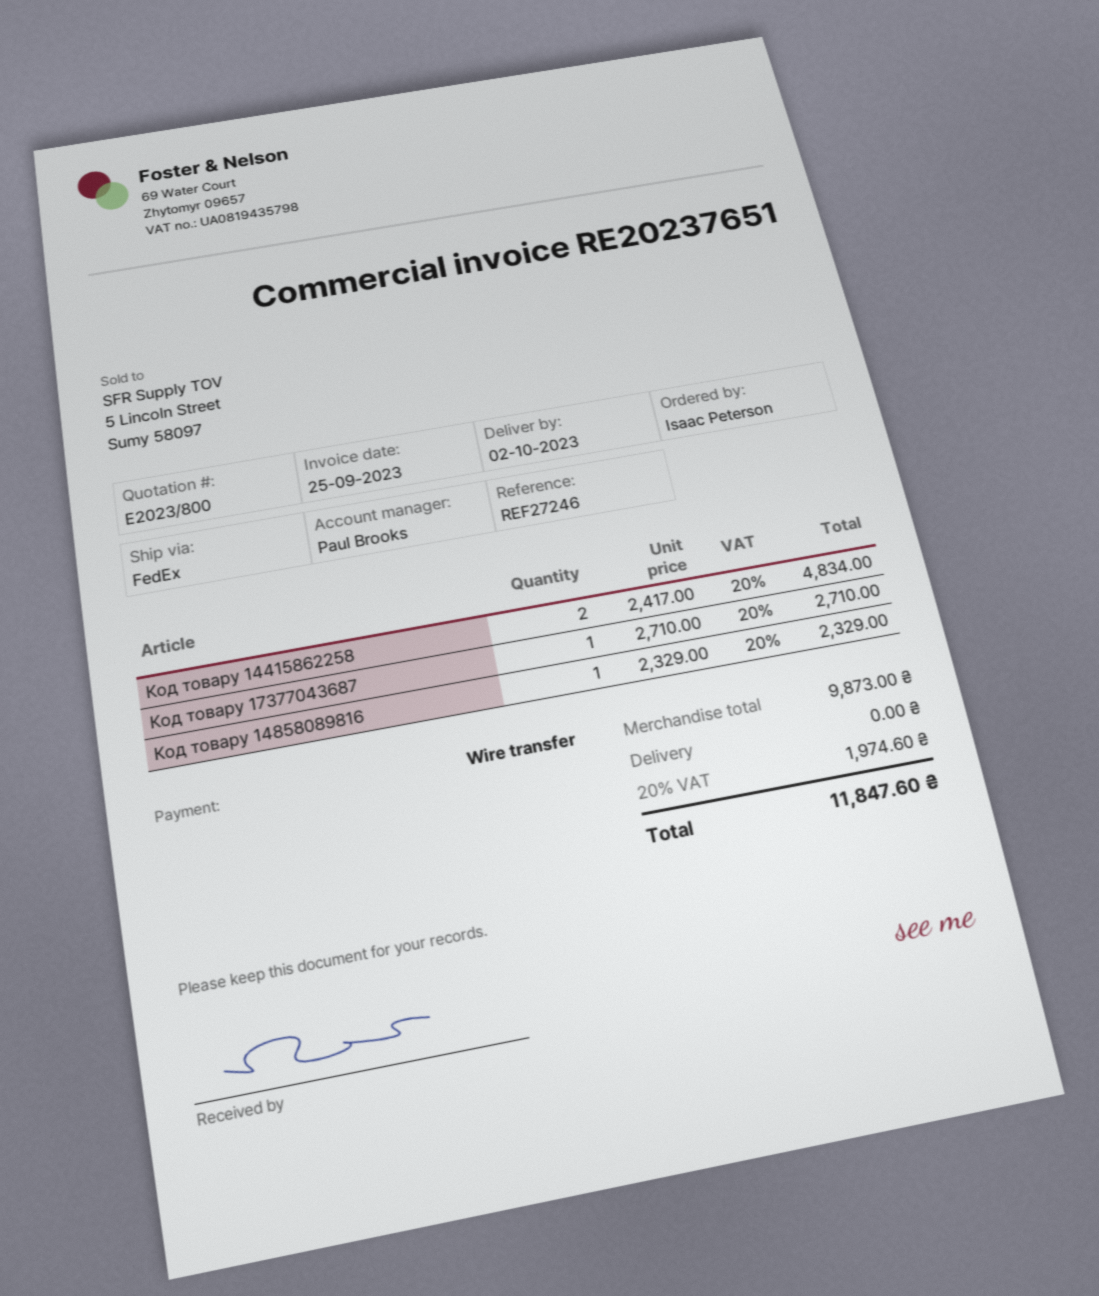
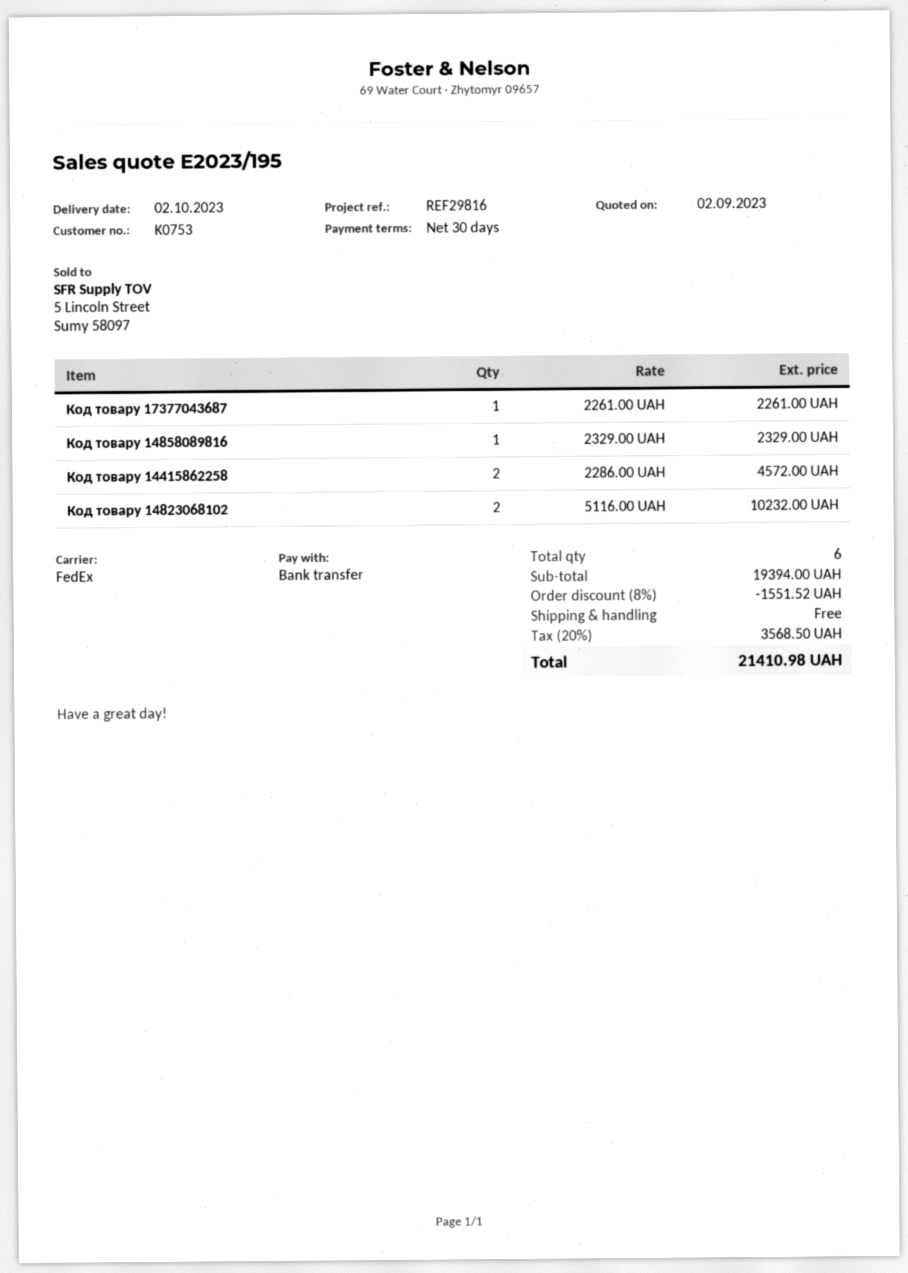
quote number: E2023/800 -> E2023/195
reference: REF27246 -> REF29816
Код товару 14415862258: 2 x 2417.00 = 4834.00 -> 2 x 2286.00 = 4572.00
Код товару 17377043687: 1 x 2710.00 = 2710.00 -> 1 x 2261.00 = 2261.00
Код товару 14823068102: none -> 2 x 5116.00 = 10232.00
subtotal: 9873.00 -> 19394.00
discount: none -> 8% = 1551.52
tax: 20% = 1974.60 -> 20% = 3568.50
total: 11847.60 -> 21410.98

